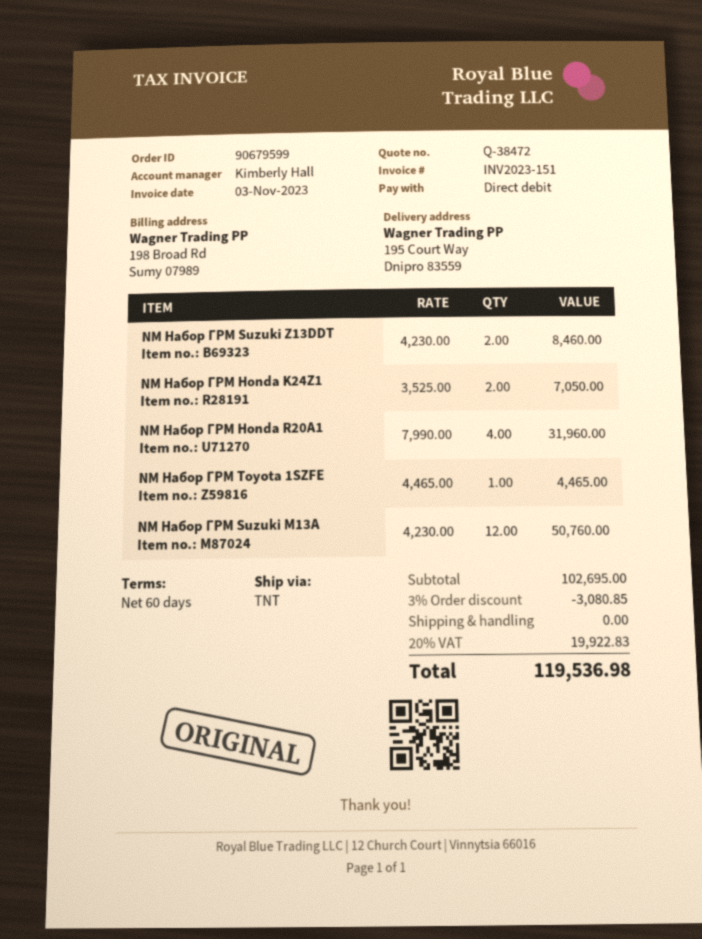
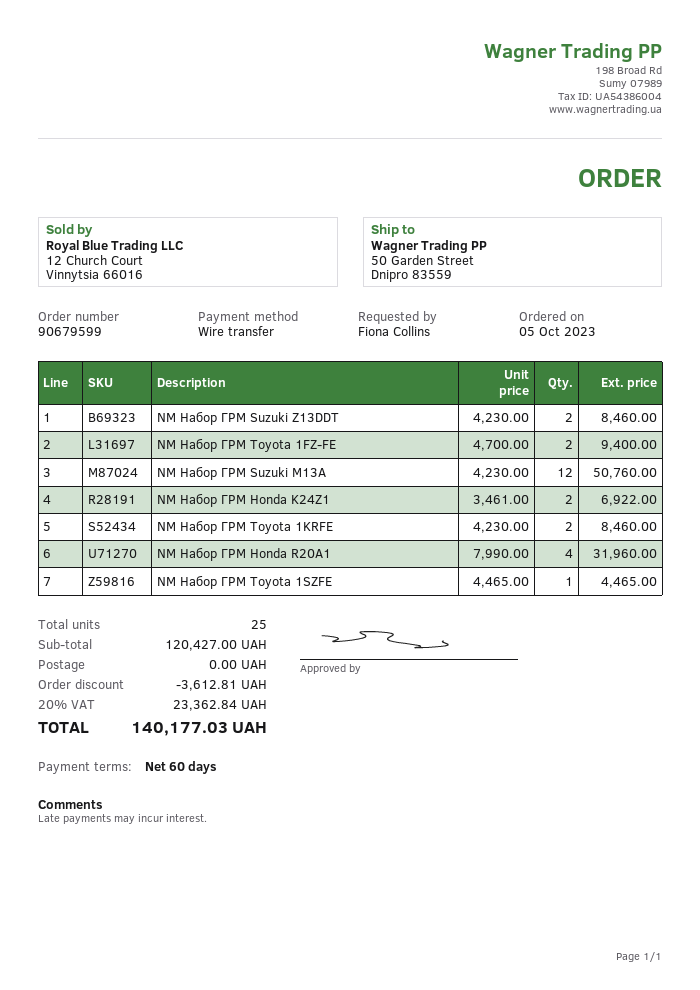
payment method: direct debit -> bank transfer
ship to: 195 Court Way, Dnipro 83559 -> 50 Garden Street, Dnipro 83559
NM Набор ГРМ Honda K24Z1: 2 x 3525.00 = 7050.00 -> 2 x 3461.00 = 6922.00
NM Набор ГРМ Toyota 1FZ-FE: none -> 2 x 4700.00 = 9400.00
NM Набор ГРМ Toyota 1KRFE: none -> 2 x 4230.00 = 8460.00
subtotal: 102695.00 -> 120427.00
discount: 3080.85 -> 3612.81
tax: 20% = 19922.83 -> 20% = 23362.84
total: 119536.98 -> 140177.03

